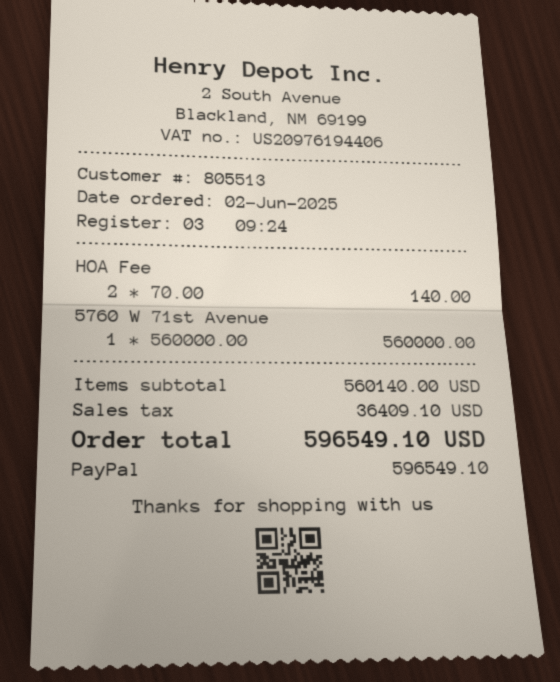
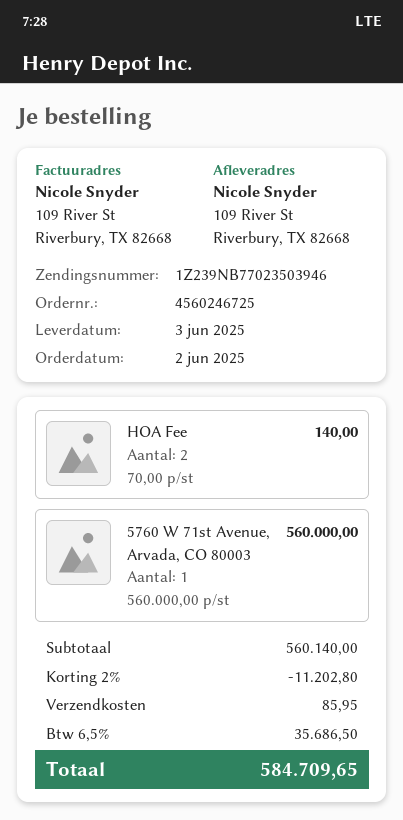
discount: none -> 2% = 11202.80
shipping: none -> 85.95
tax: 36409.10 -> 35686.50
total: 596549.10 -> 584709.65

